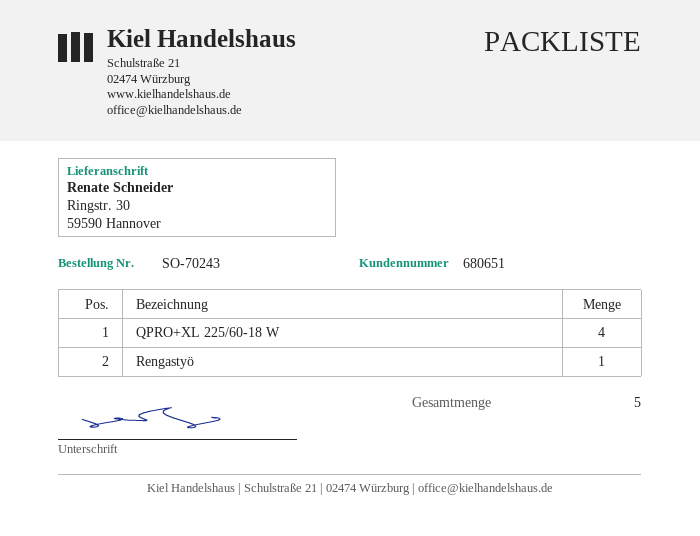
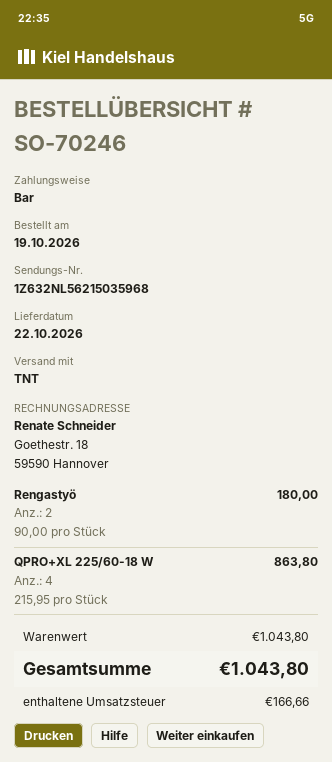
order number: SO-70243 -> SO-70246
Rengastyö: 1 -> 2

